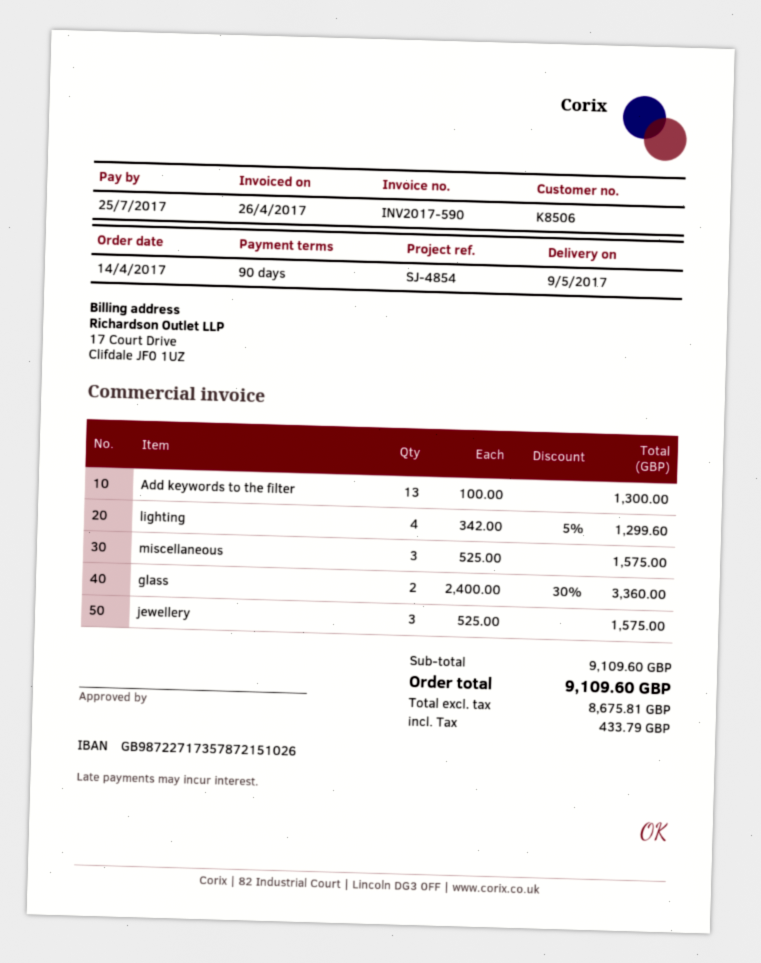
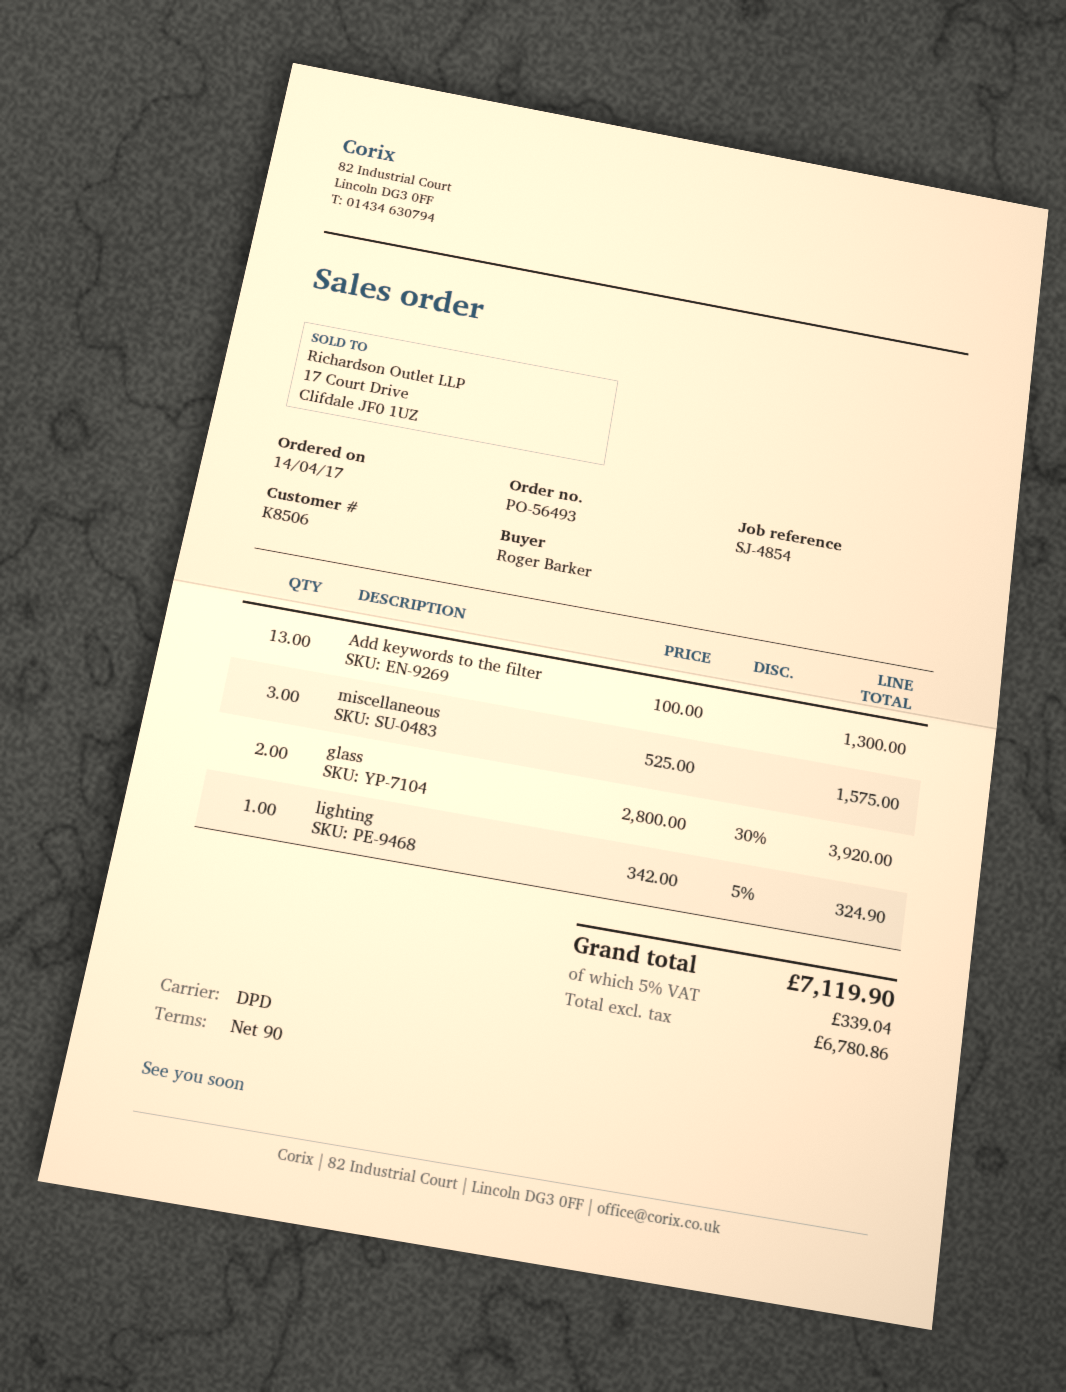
lighting: 4 x 342.00 - 5% = 1299.60 -> 1 x 342.00 - 5% = 324.90
glass: 2 x 2400.00 - 30% = 3360.00 -> 2 x 2800.00 - 30% = 3920.00
jewellery: 3 x 525.00 = 1575.00 -> none
net: 8675.81 -> 6780.86
tax: 433.79 -> 339.04
total: 9109.60 -> 7119.90

